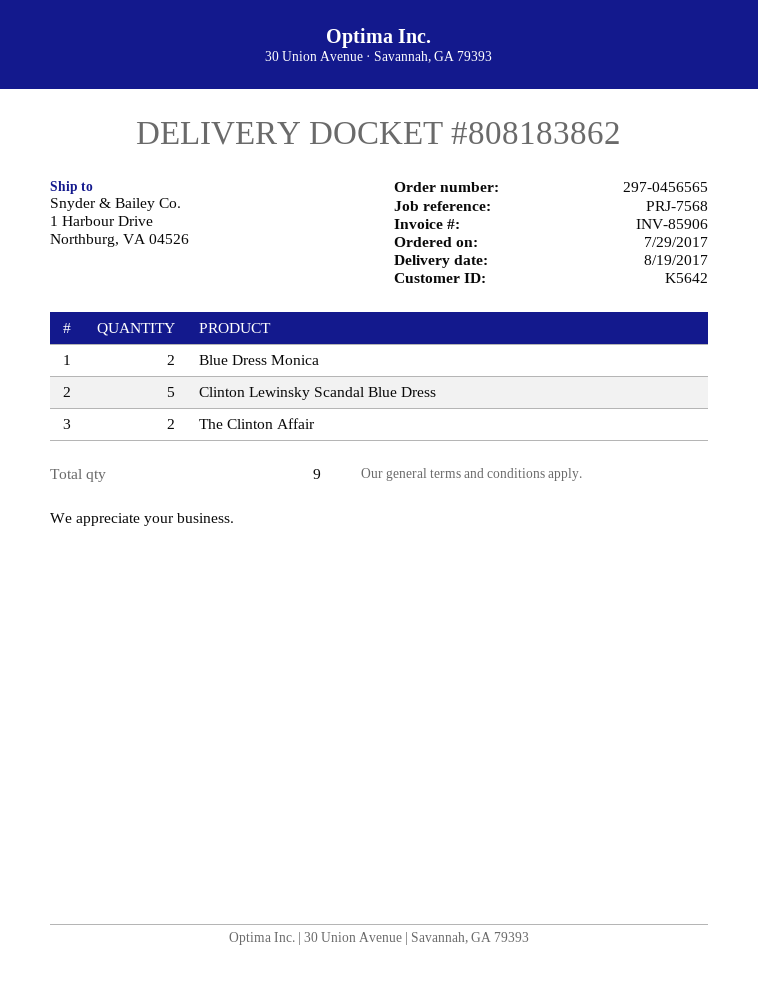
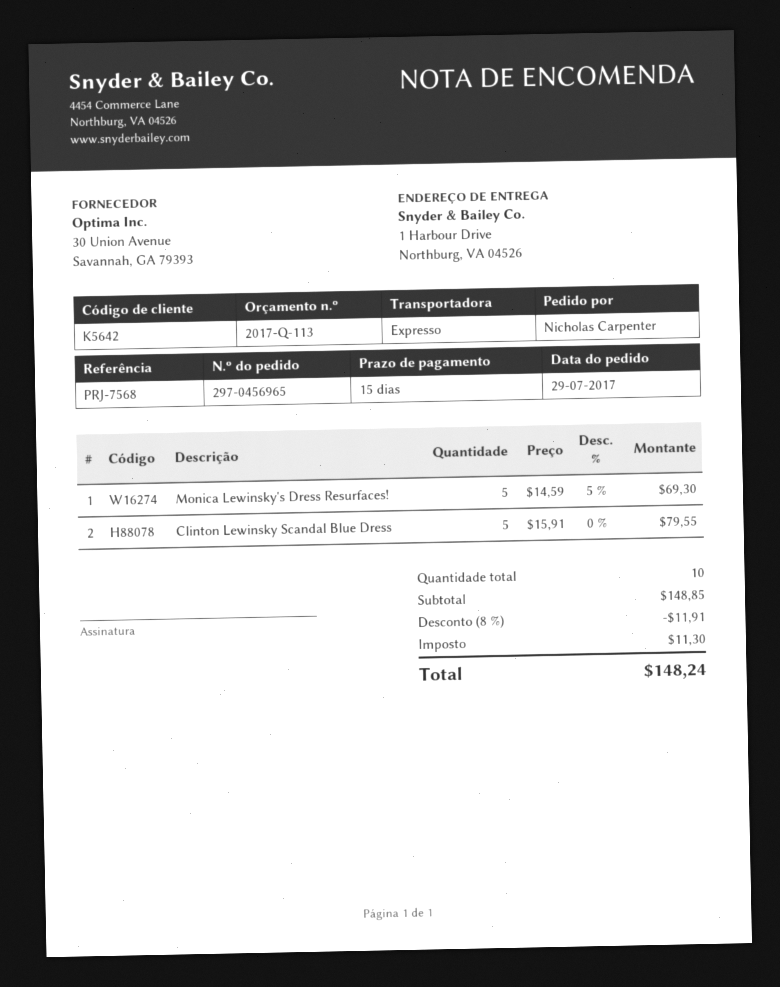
order number: 297-0456565 -> 297-0456965
Blue Dress Monica: 2 -> none
The Clinton Affair: 2 -> none
Monica Lewinsky's Dress Resurfaces!: none -> 5
total quantity: 9 -> 10

